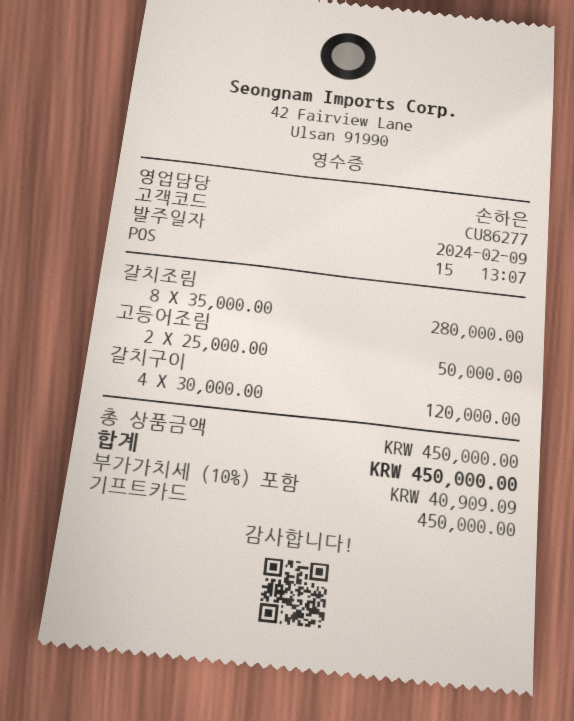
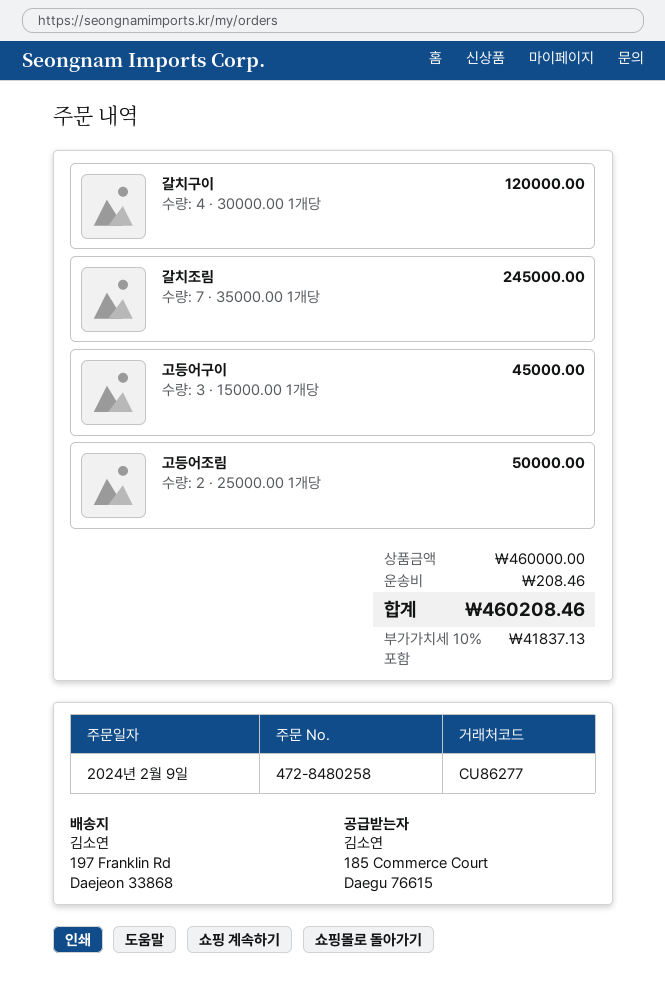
갈치조림: 8 x 35000.00 = 280000.00 -> 7 x 35000.00 = 245000.00
고등어구이: none -> 3 x 15000.00 = 45000.00
subtotal: 450000.00 -> 460000.00
shipping: none -> 208.46
tax: 10% = 40909.09 -> 10% = 41837.13
total: 450000.00 -> 460208.46

